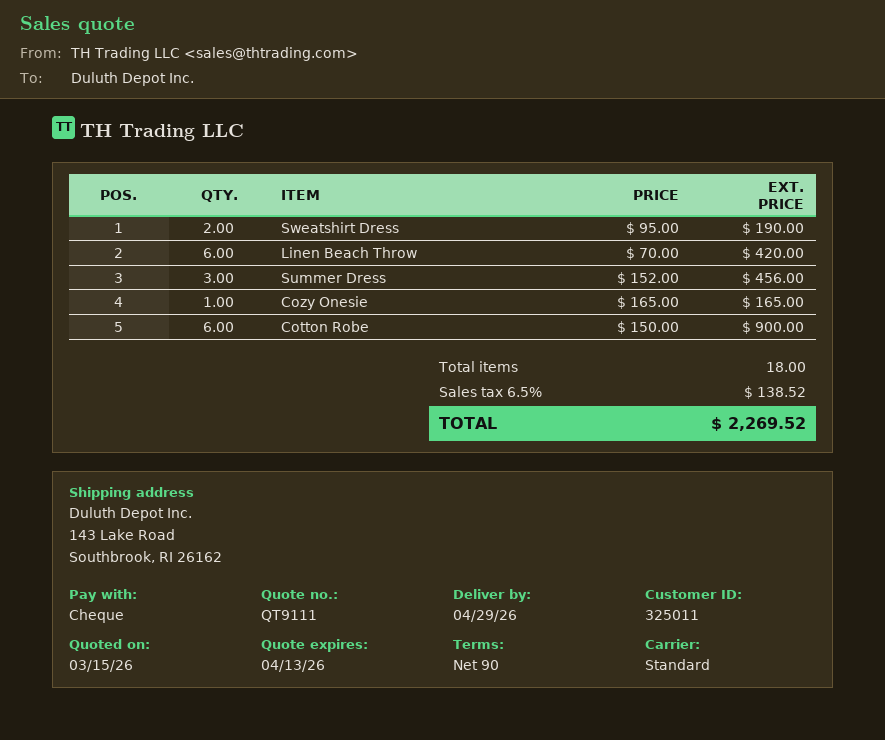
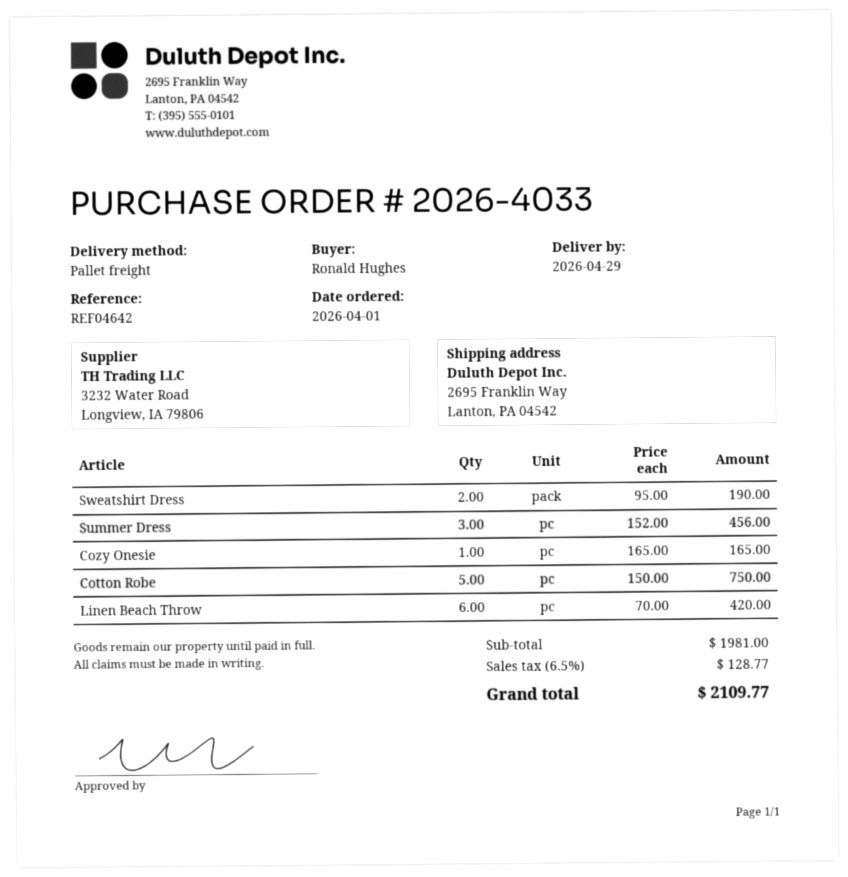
shipping method: standard -> pallet freight
ship to: 143 Lake Road, Southbrook, RI 26162 -> 2695 Franklin Way, Lanton, PA 04542
Cotton Robe: 6 x 150.00 = 900.00 -> 5 x 150.00 = 750.00
tax: 6.5% = 138.52 -> 6.5% = 128.77
total: 2269.52 -> 2109.77

